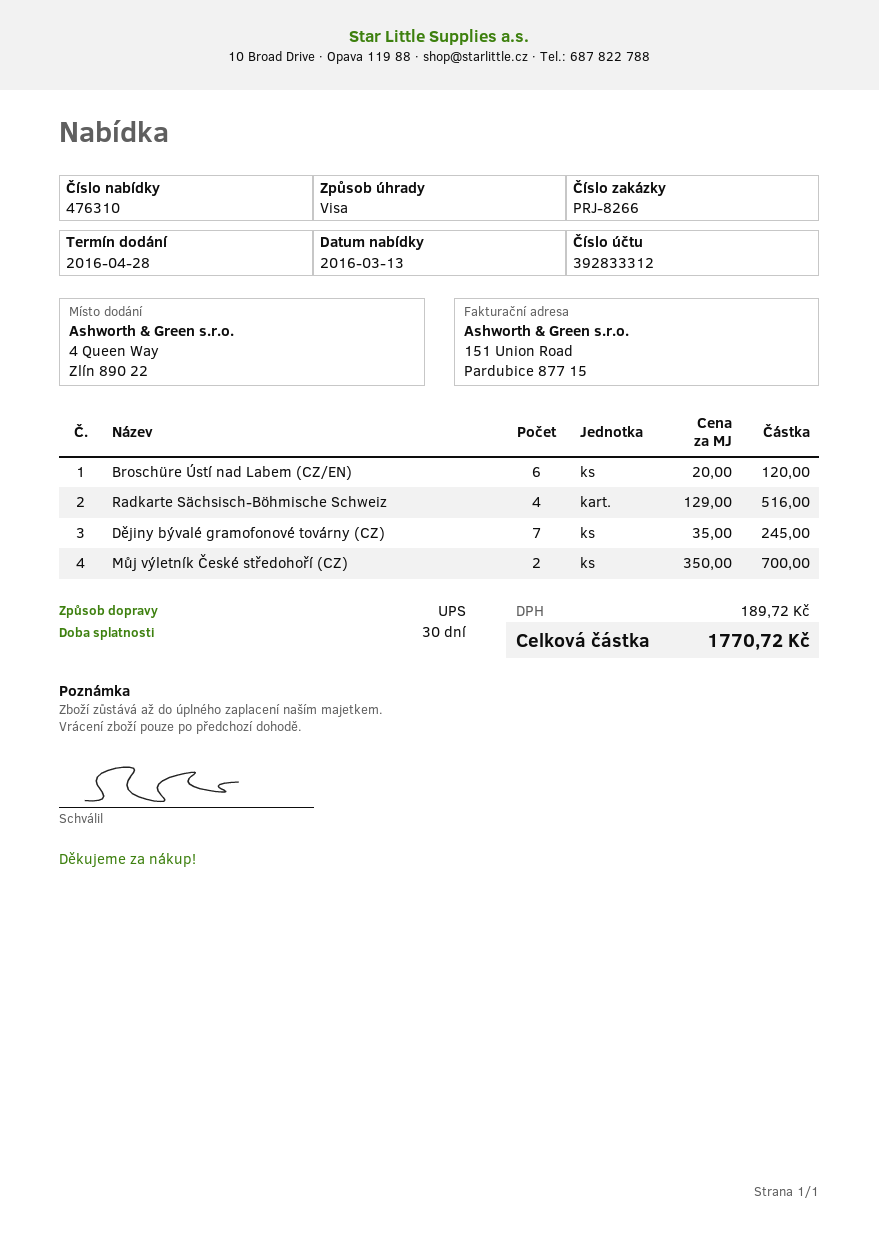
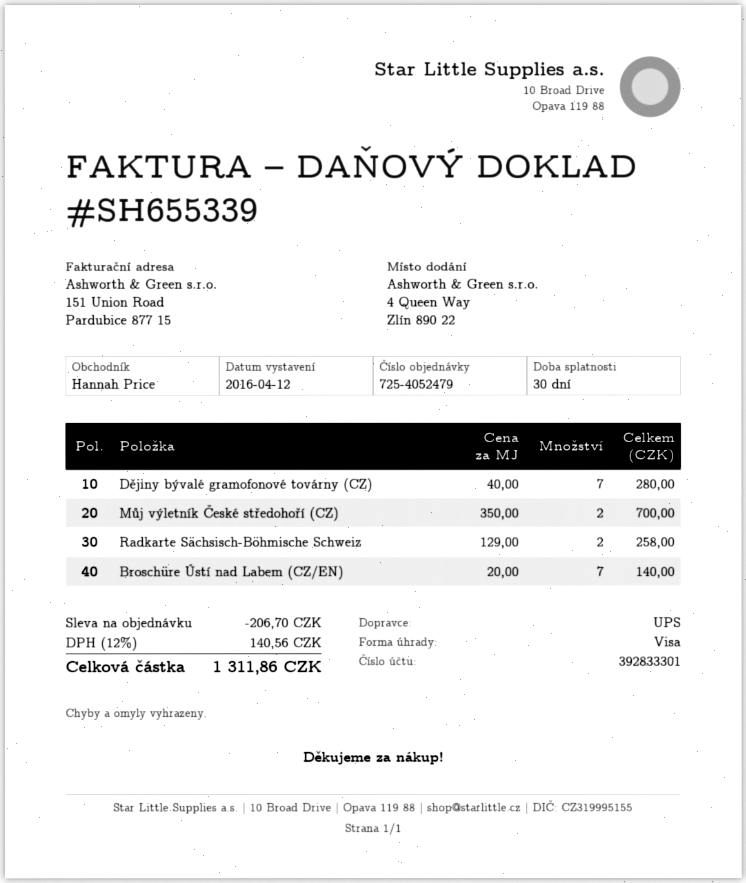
bank account: 392833312 -> 392833301
Broschüre Ústí nad Labem (CZ/EN): 6 x 20.00 = 120.00 -> 7 x 20.00 = 140.00
Radkarte Sächsisch-Böhmische Schweiz: 4 x 129.00 = 516.00 -> 2 x 129.00 = 258.00
Dějiny bývalé gramofonové továrny (CZ): 7 x 35.00 = 245.00 -> 7 x 40.00 = 280.00
discount: none -> 206.70
tax: 189.72 -> 140.56
total: 1770.72 -> 1311.86

